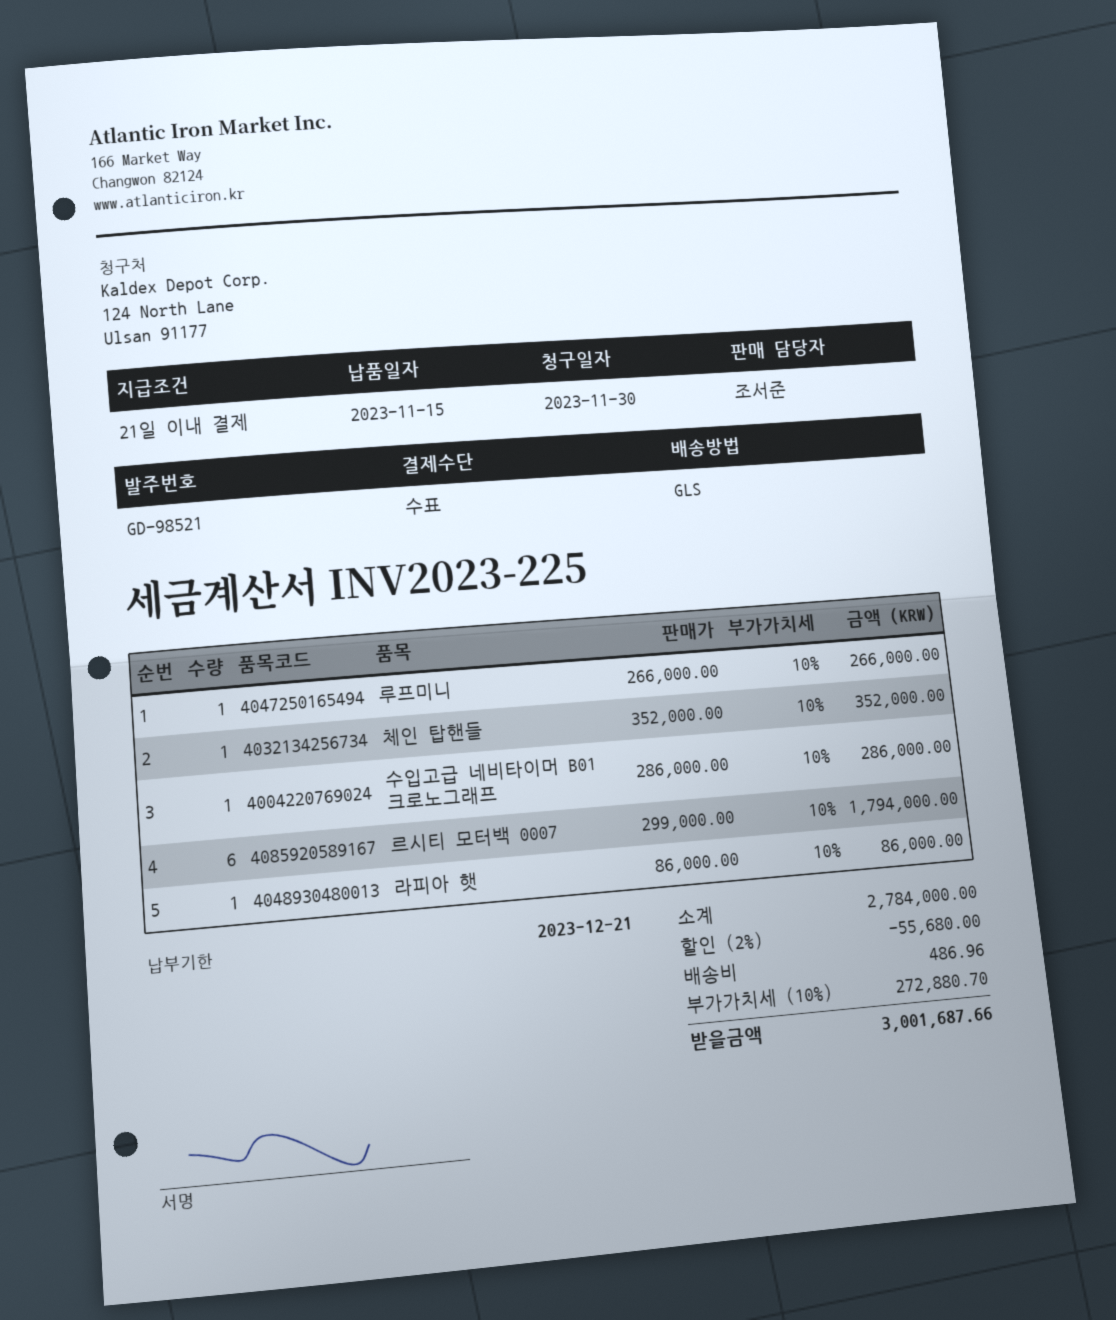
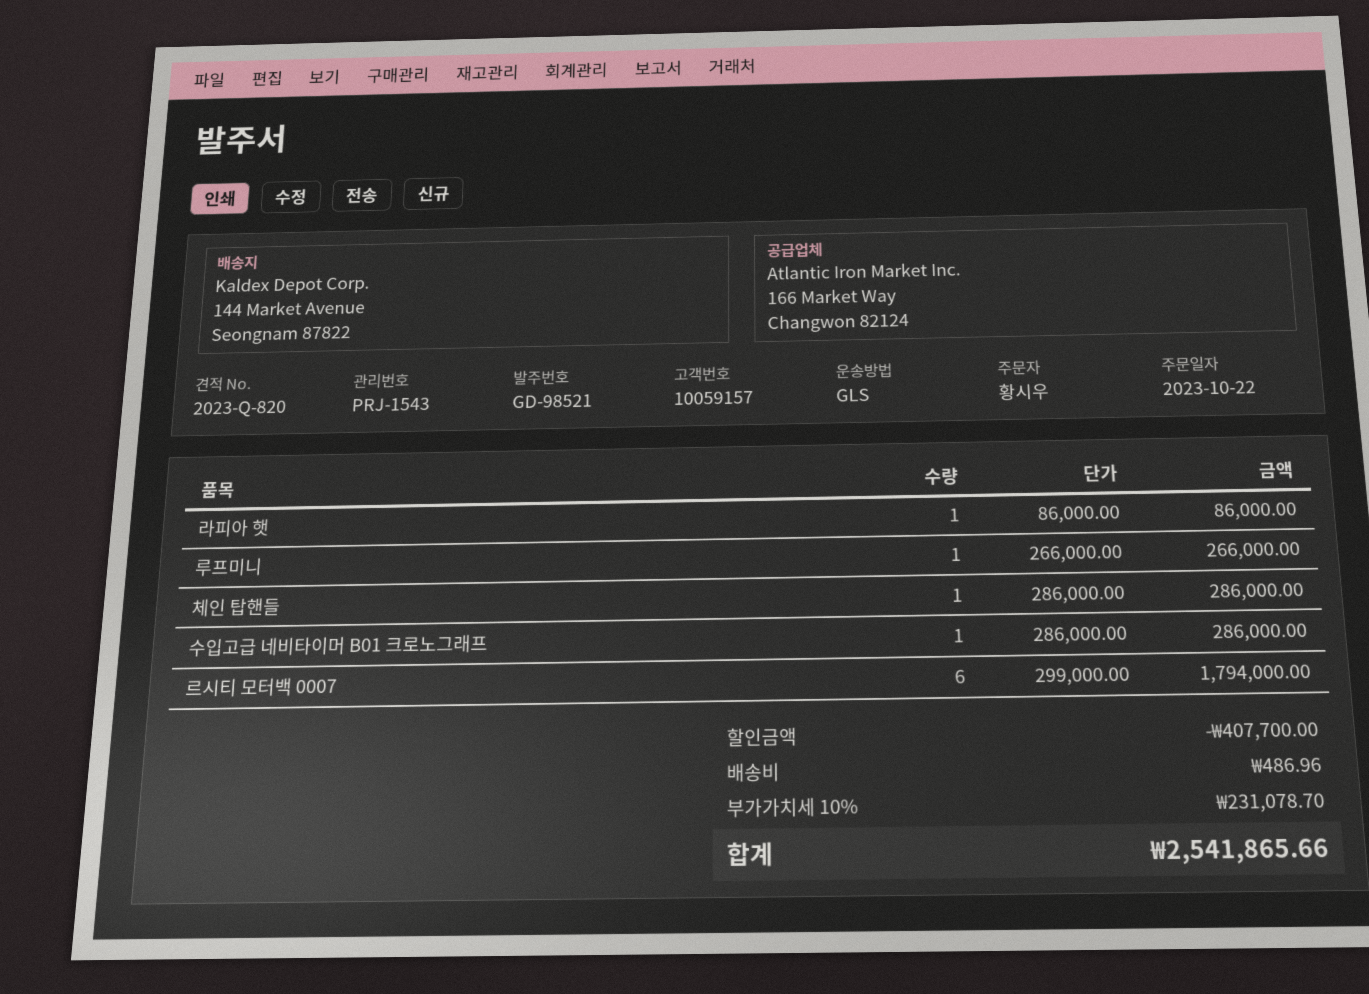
체인 탑핸들: 1 x 352000.00 = 352000.00 -> 1 x 286000.00 = 286000.00
discount: 55680.00 -> 407700.00
tax: 10% = 272880.70 -> 10% = 231078.70
total: 3001687.66 -> 2541865.66

